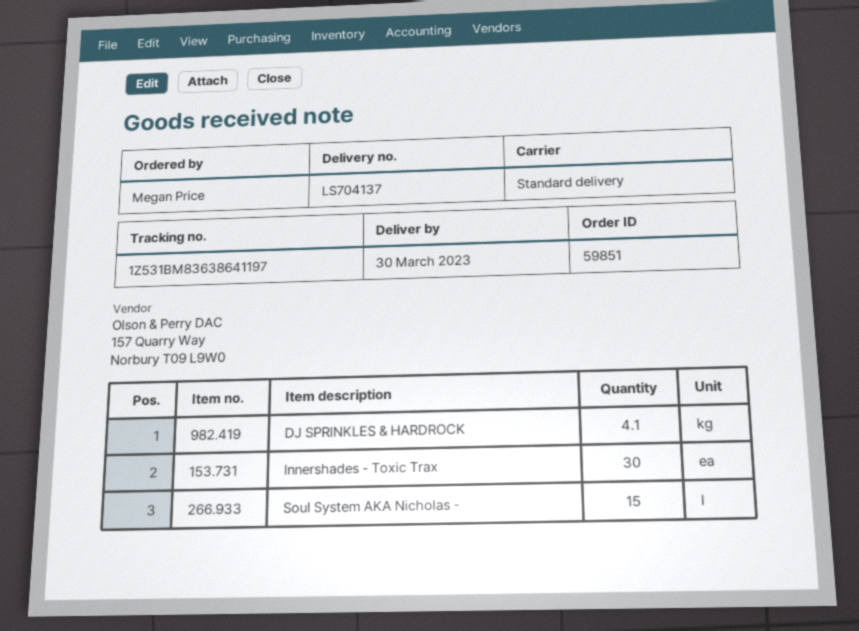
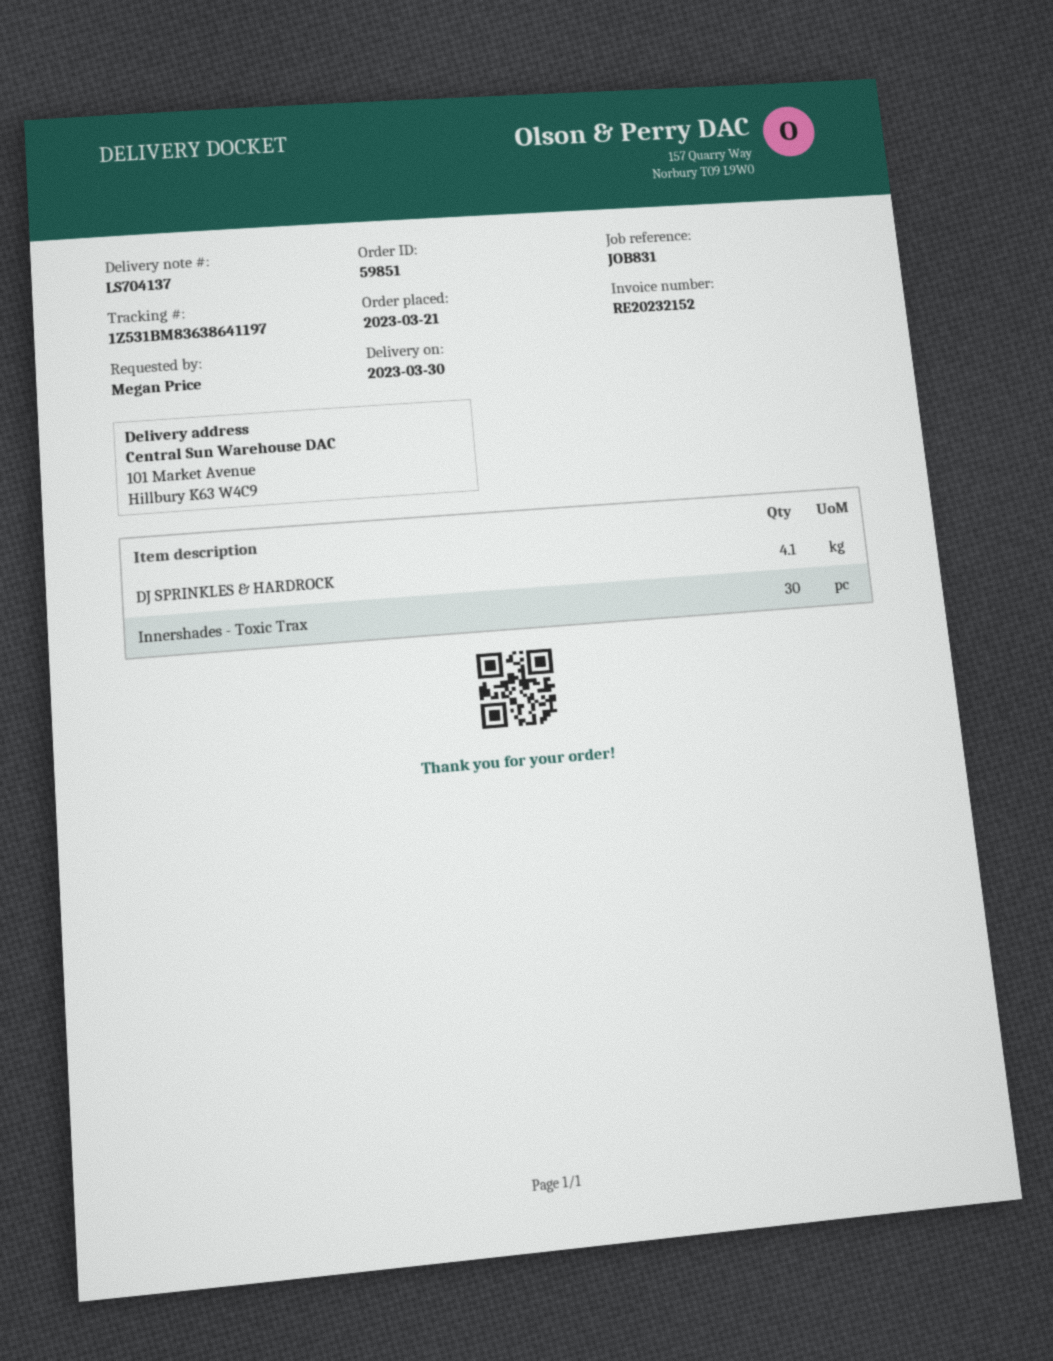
Soul System AKA Nicholas -: 15 -> none

